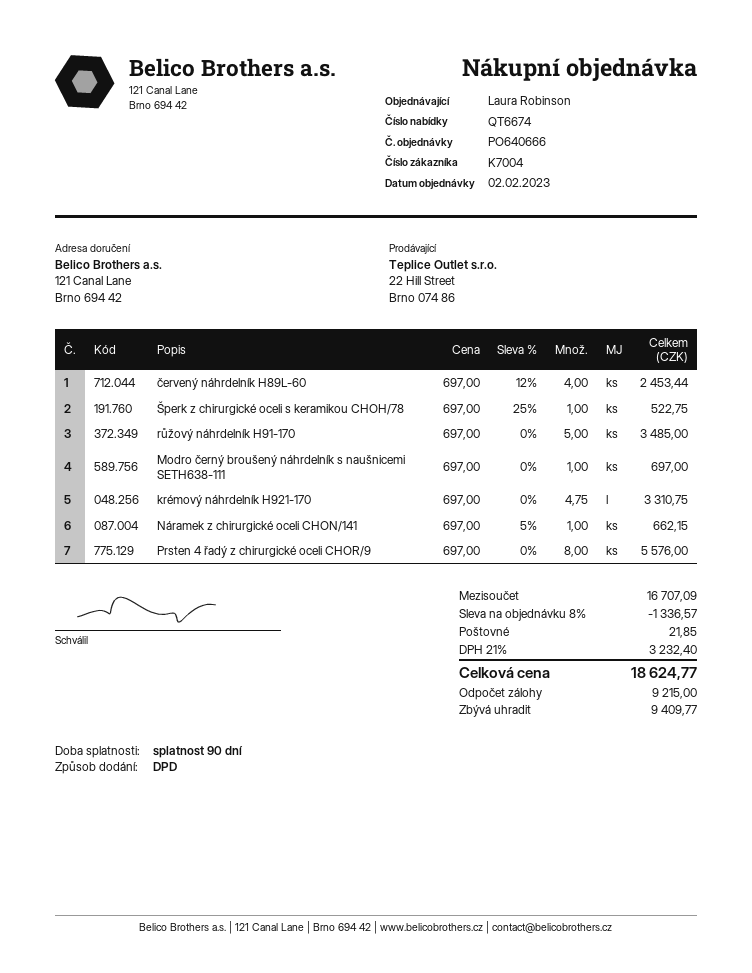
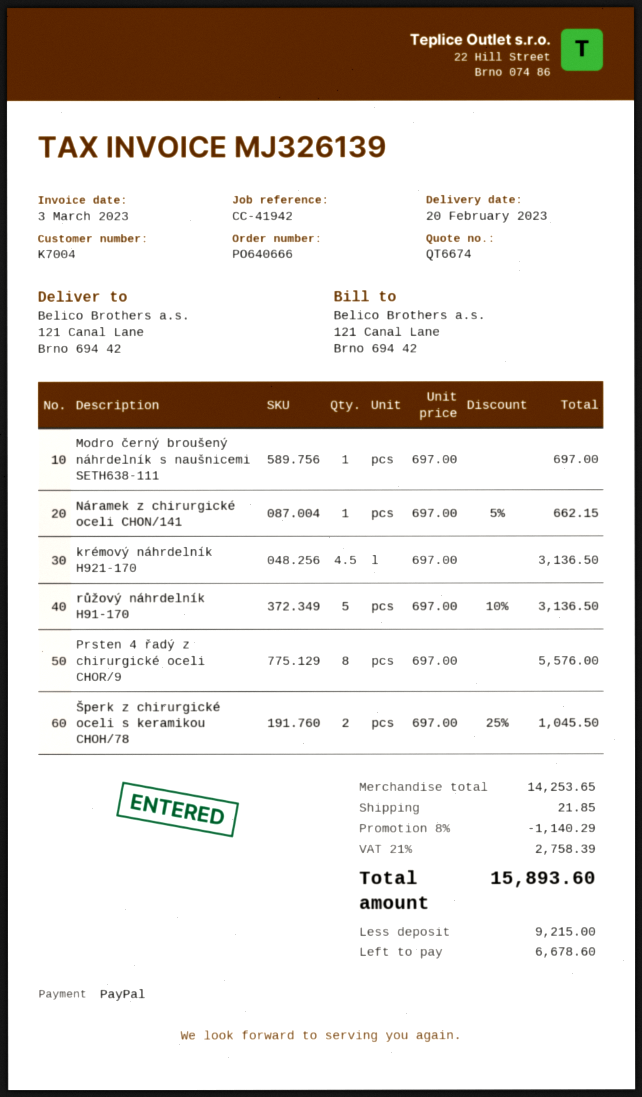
červený náhrdelník H89L-60: 4 x 697.00 - 12% = 2453.44 -> none
Šperk z chirurgické oceli s keramikou CHOH/78: 1 x 697.00 - 25% = 522.75 -> 2 x 697.00 - 25% = 1045.50
růžový náhrdelník H91-170: 5 x 697.00 = 3485.00 -> 5 x 697.00 - 10% = 3136.50
krémový náhrdelník H921-170: 4.75 x 697.00 = 3310.75 -> 4.5 x 697.00 = 3136.50
subtotal: 16707.09 -> 14253.65
discount: 8% = 1336.57 -> 8% = 1140.29
tax: 21% = 3232.40 -> 21% = 2758.39
total: 18624.77 -> 15893.60
balance: 9409.77 -> 6678.60

